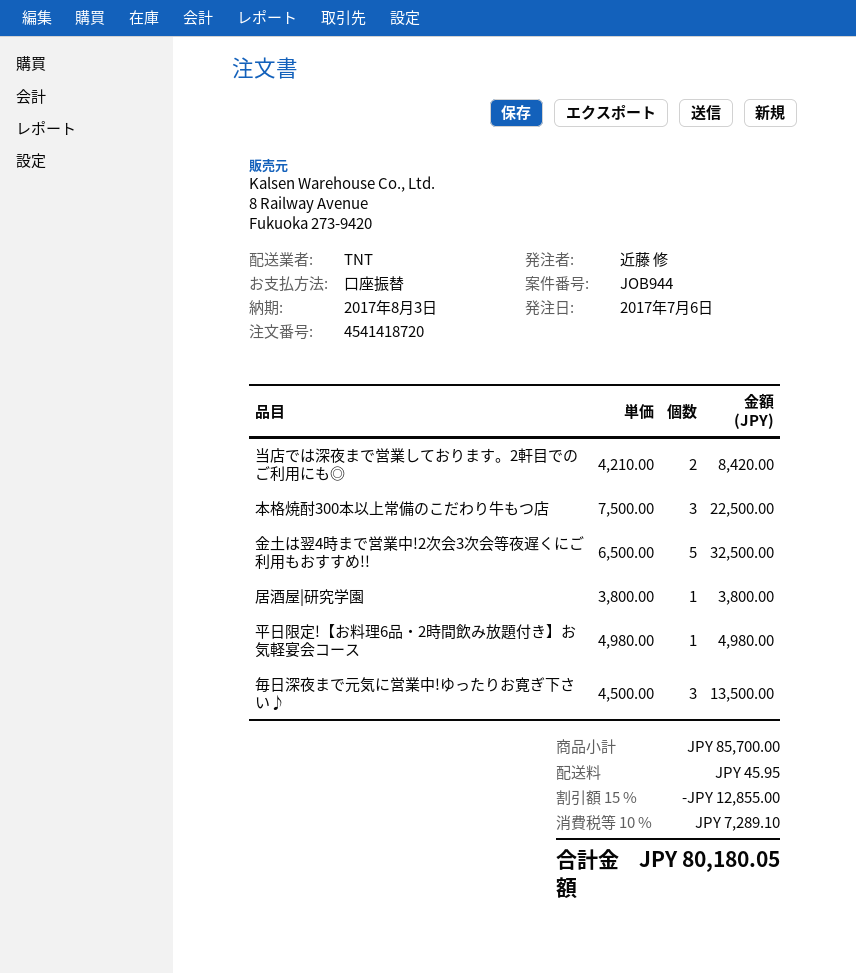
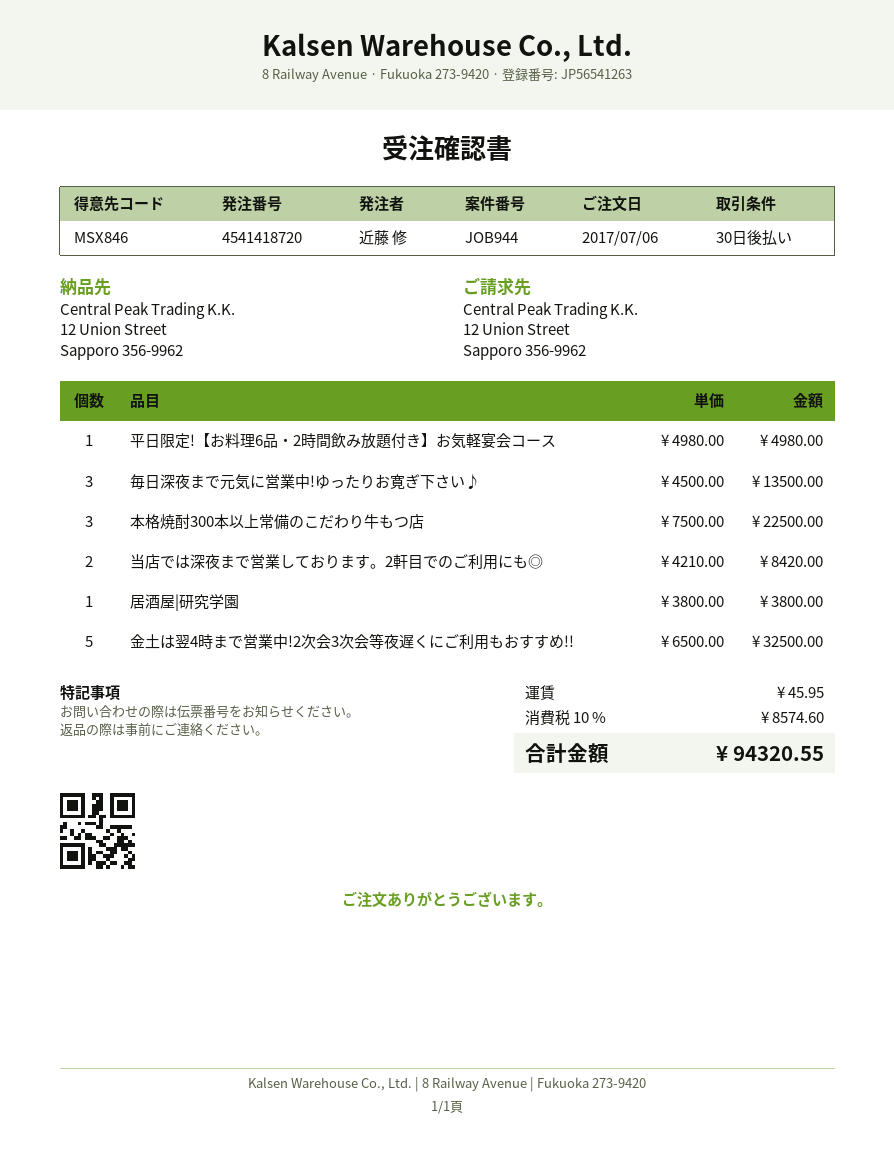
discount: 15% = 12855.00 -> none
tax: 10% = 7289.10 -> 10% = 8574.60
total: 80180.05 -> 94320.55

